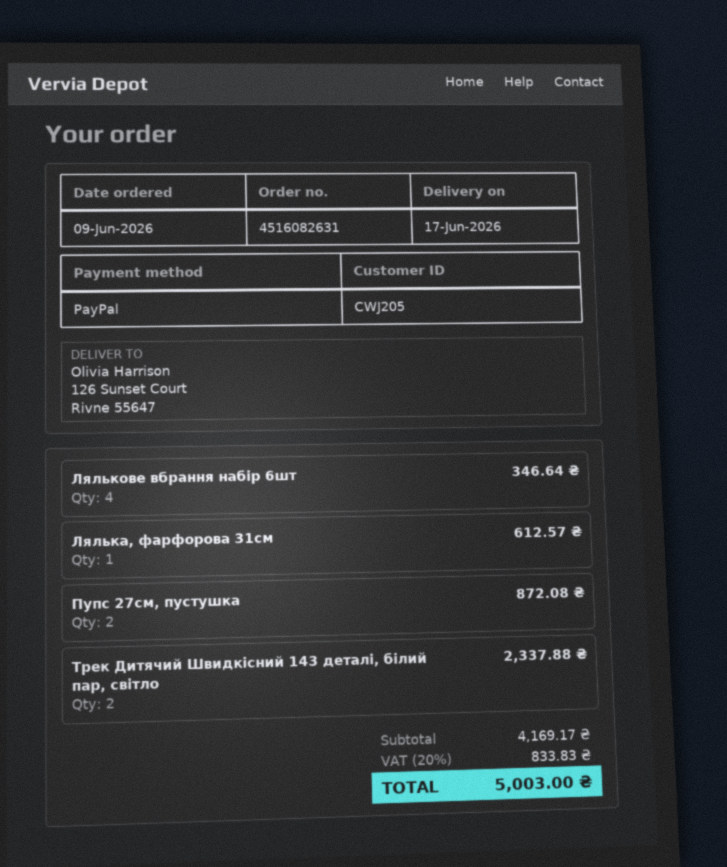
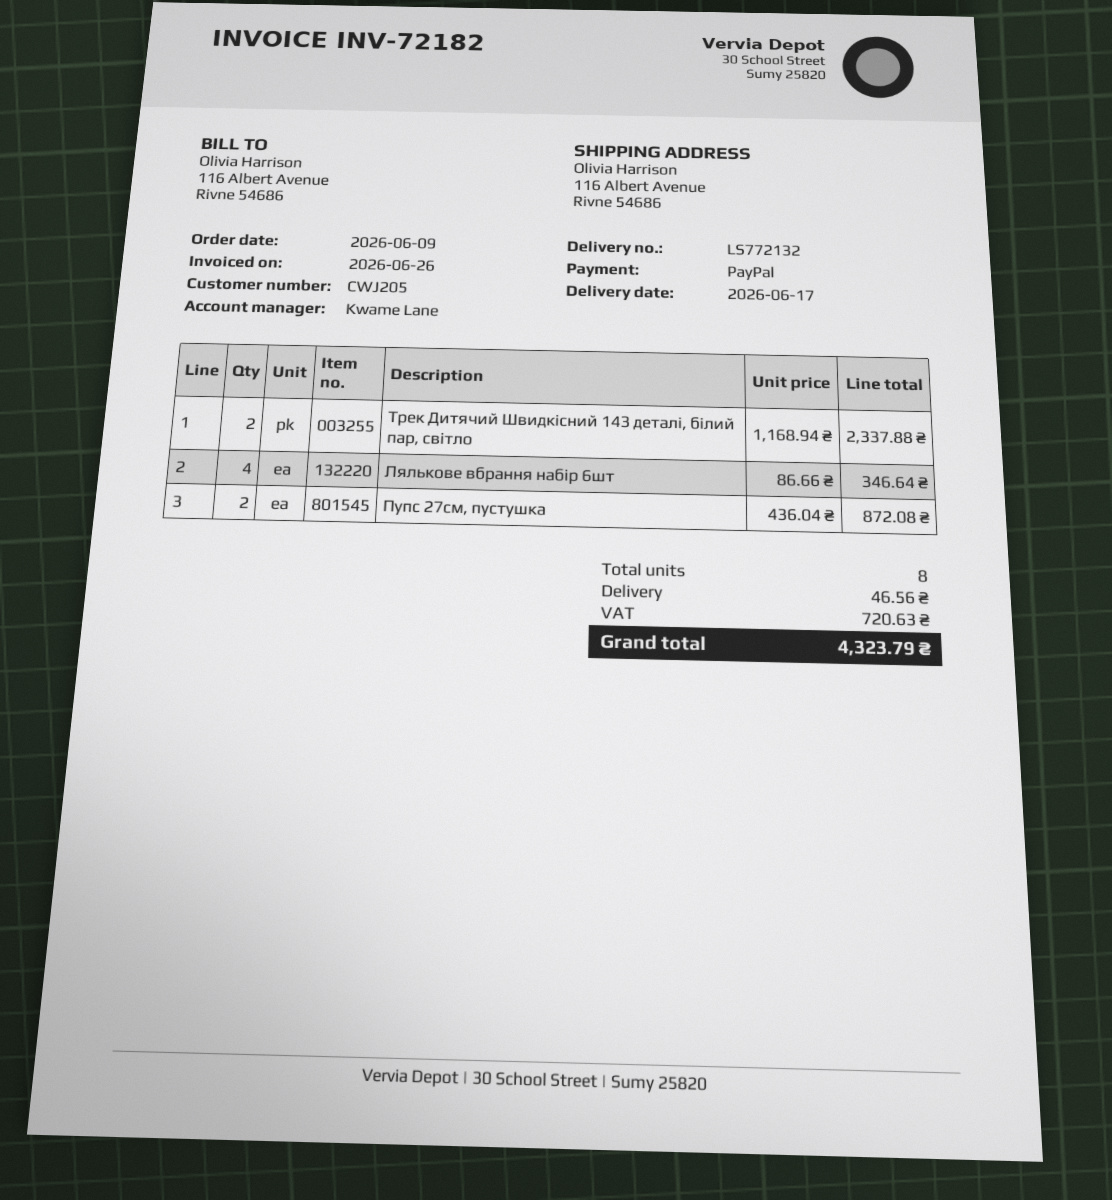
ship to: 126 Sunset Court, Rivne 55647 -> 116 Albert Avenue, Rivne 54686
Лялька, фарфорова 31см: 1 for 612.57 -> none
shipping: none -> 46.56
tax: 833.83 -> 720.63
total: 5003.00 -> 4323.79

